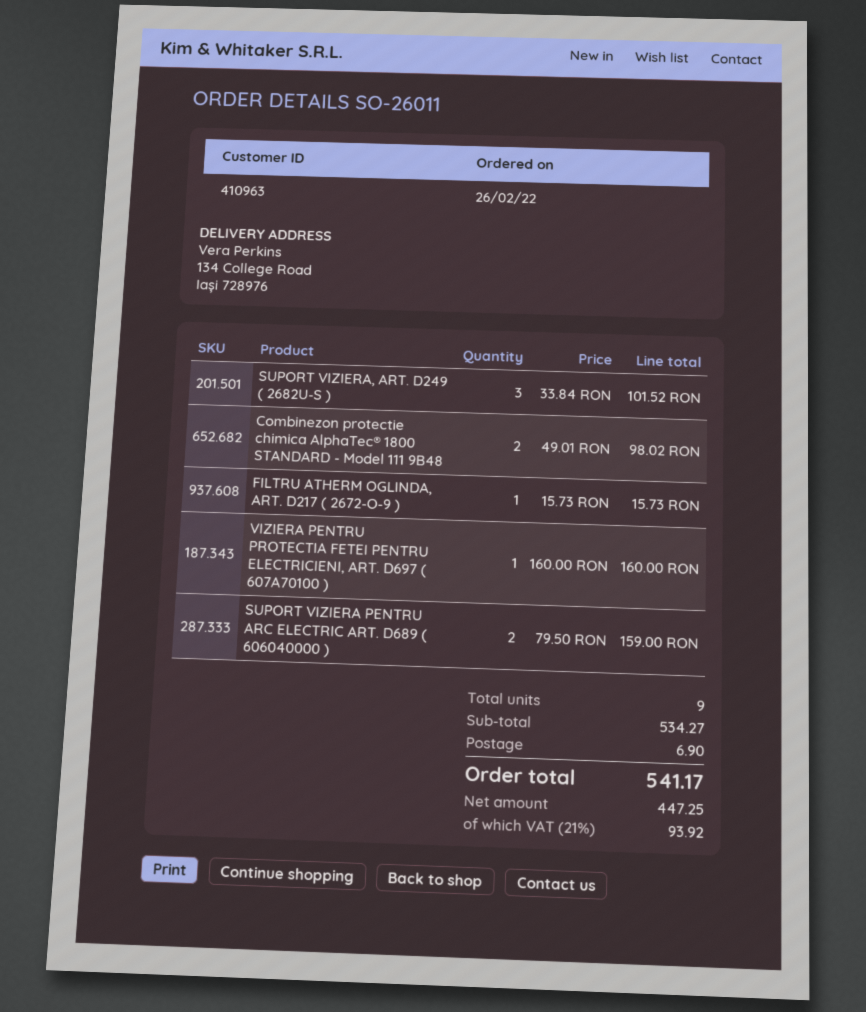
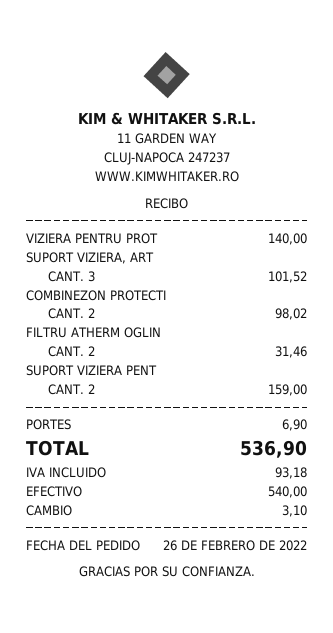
FILTRU ATHERM OGLINDA, ART. D217 ( 2672-O-9 ): 1 for 15.73 -> 2 for 31.46
VIZIERA PENTRU PROTECTIA FETEI PENTRU ELECTRICIENI, ART. D697 ( 607A70100 ): 1 for 160.00 -> 1 for 140.00
tax: 93.92 -> 93.18
total: 541.17 -> 536.90

